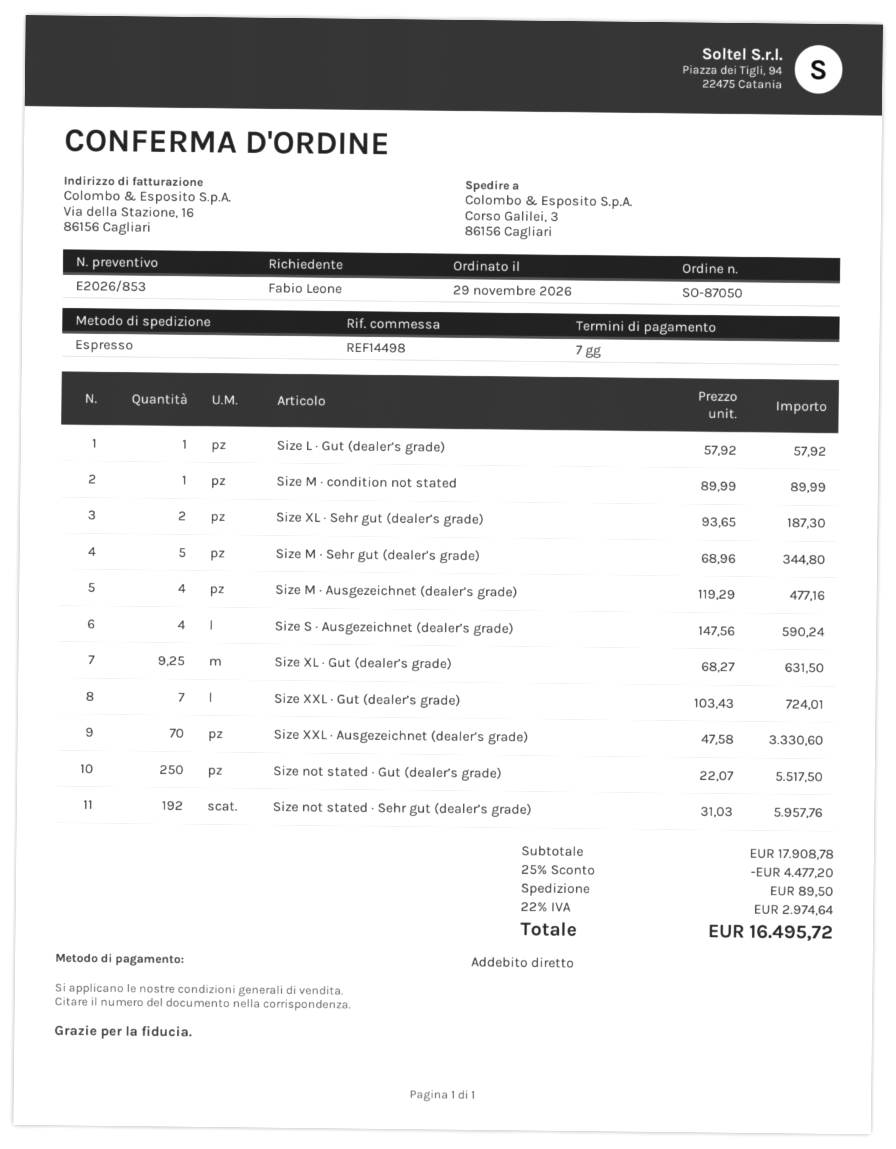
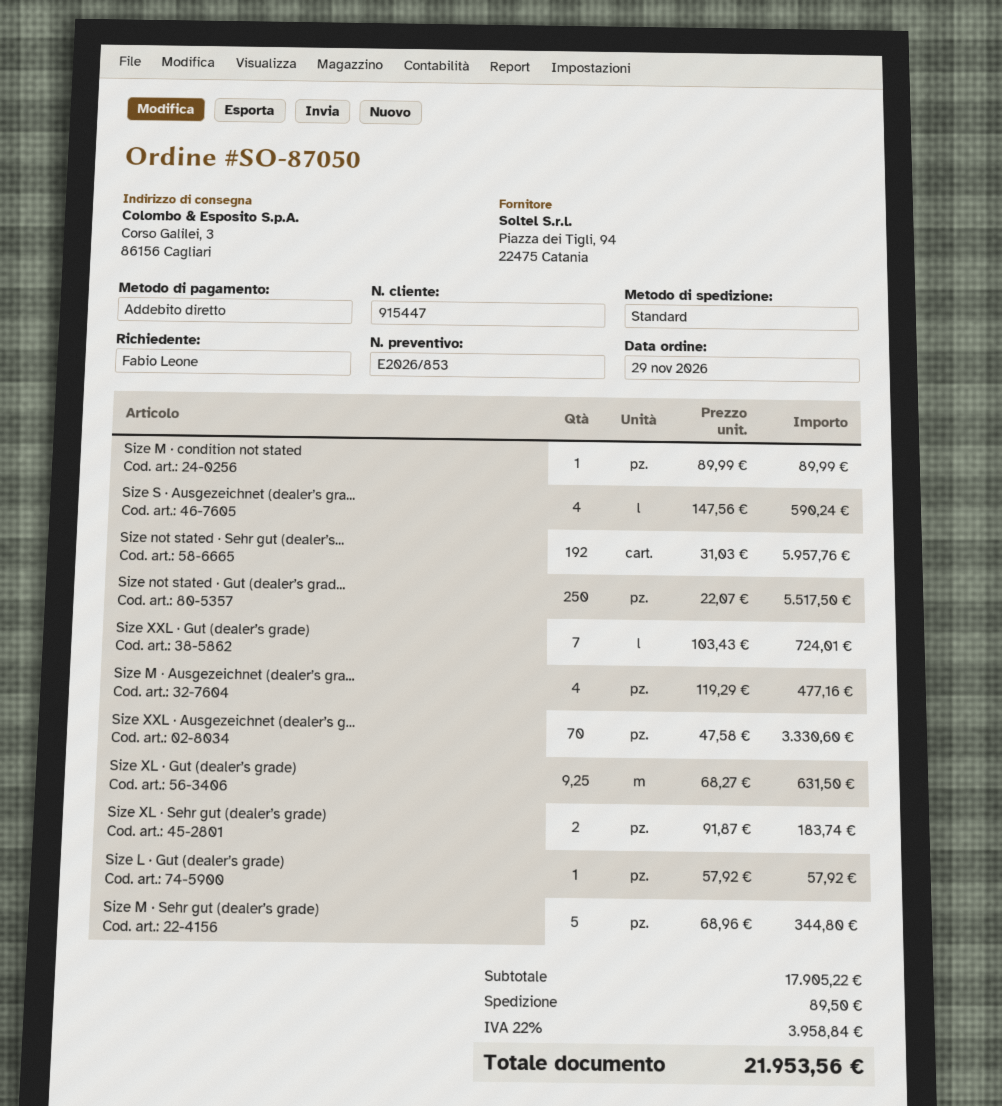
shipping method: express -> standard
Size XL · Sehr gut (dealer’s grade): 2 x 93.65 = 187.30 -> 2 x 91.87 = 183.74
subtotal: 17908.78 -> 17905.22
discount: 25% = 4477.20 -> none
tax: 22% = 2974.64 -> 22% = 3958.84
total: 16495.72 -> 21953.56

